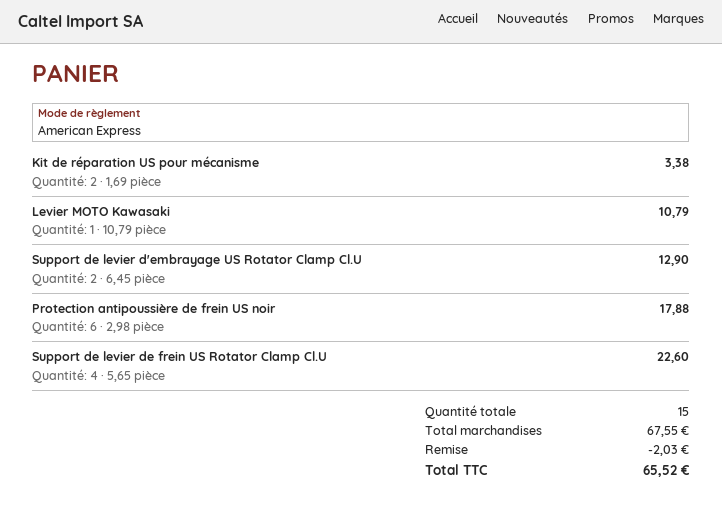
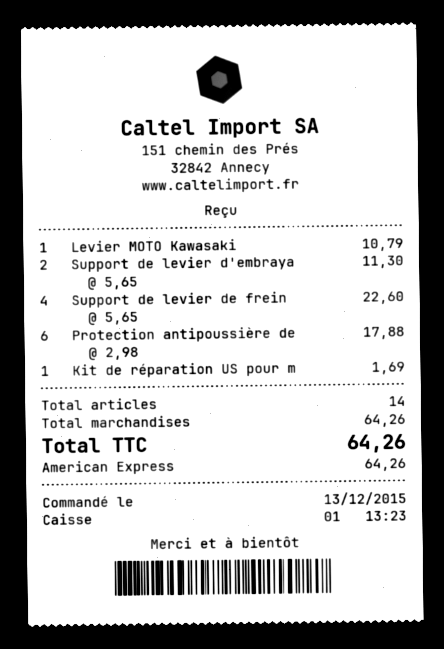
Kit de réparation US pour mécanisme: 2 x 1.69 = 3.38 -> 1 x 1.69 = 1.69
Support de levier d'embrayage US Rotator Clamp Cl.U: 2 x 6.45 = 12.90 -> 2 x 5.65 = 11.30
total quantity: 15 -> 14
subtotal: 67.55 -> 64.26
discount: 2.03 -> none
total: 65.52 -> 64.26

